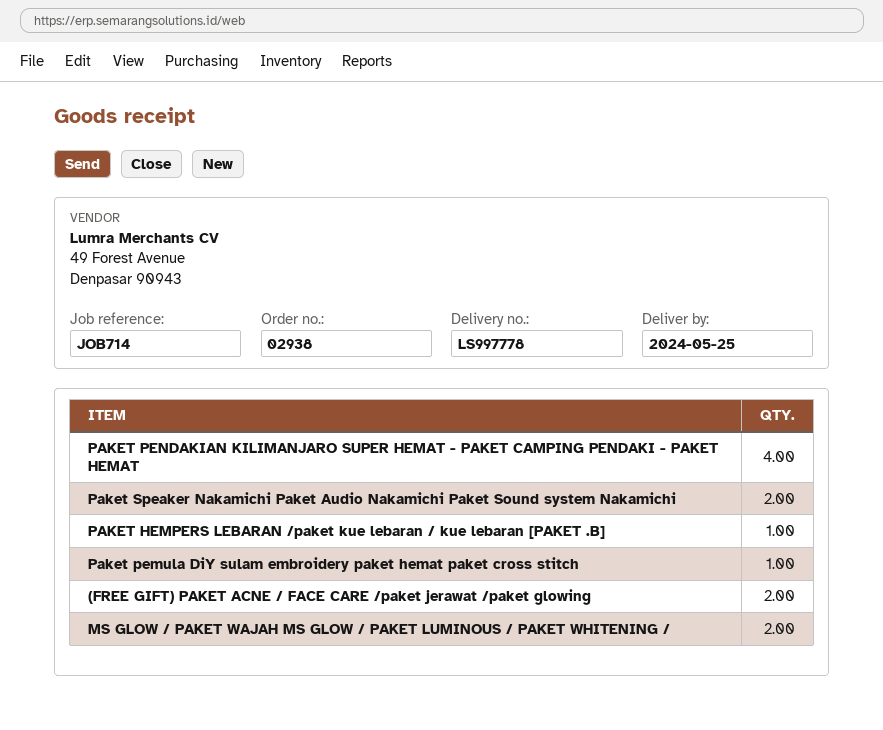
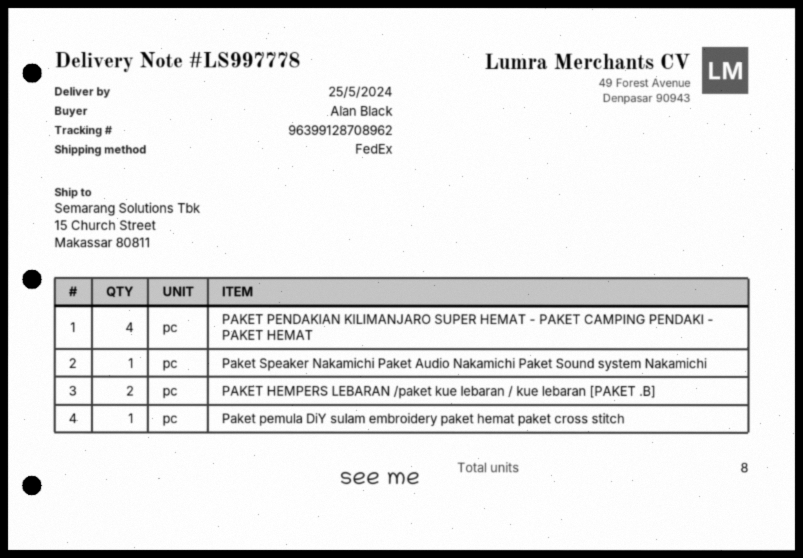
Paket Speaker Nakamichi Paket Audio Nakamichi Paket Sound system Nakamichi: 2 -> 1
PAKET HEMPERS LEBARAN /paket kue lebaran / kue lebaran [PAKET .B]: 1 -> 2
(FREE GIFT) PAKET ACNE / FACE CARE /paket jerawat /paket glowing: 2 -> none
MS GLOW / PAKET WAJAH MS GLOW / PAKET LUMINOUS / PAKET WHITENING /: 2 -> none

